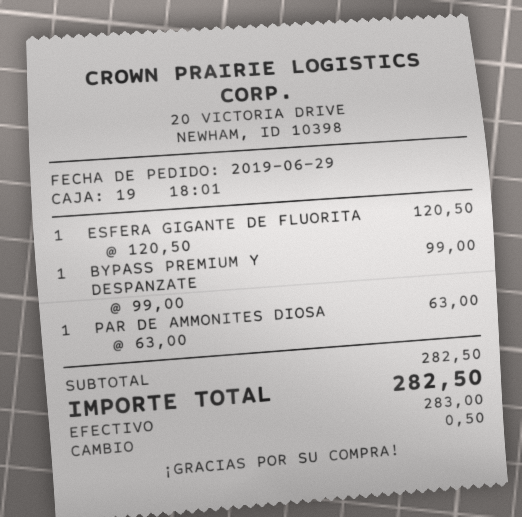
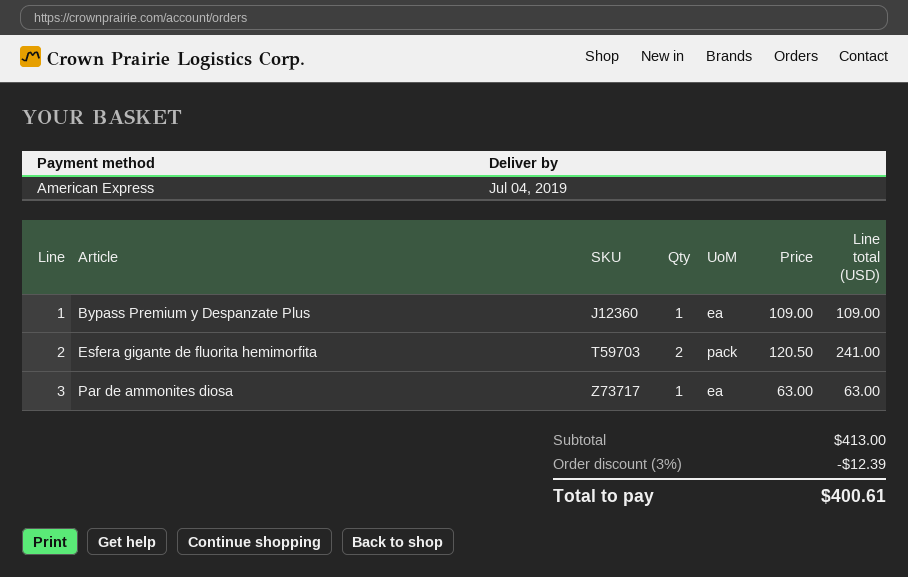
payment method: cash -> American Express
ESFERA GIGANTE DE FLUORITA: 1 x 120.50 = 120.50 -> 2 x 120.50 = 241.00
BYPASS PREMIUM Y DESPANZATE: 1 x 99.00 = 99.00 -> 1 x 109.00 = 109.00
subtotal: 282.50 -> 413.00
discount: none -> 3% = 12.39
total: 282.50 -> 400.61

